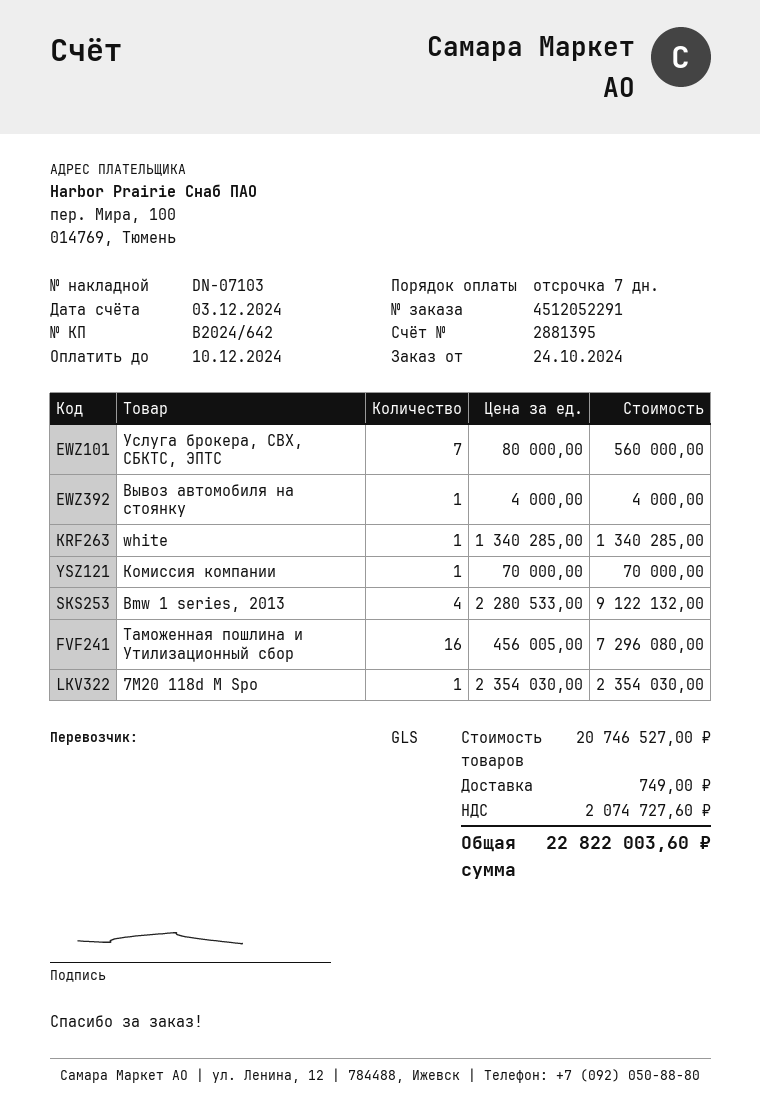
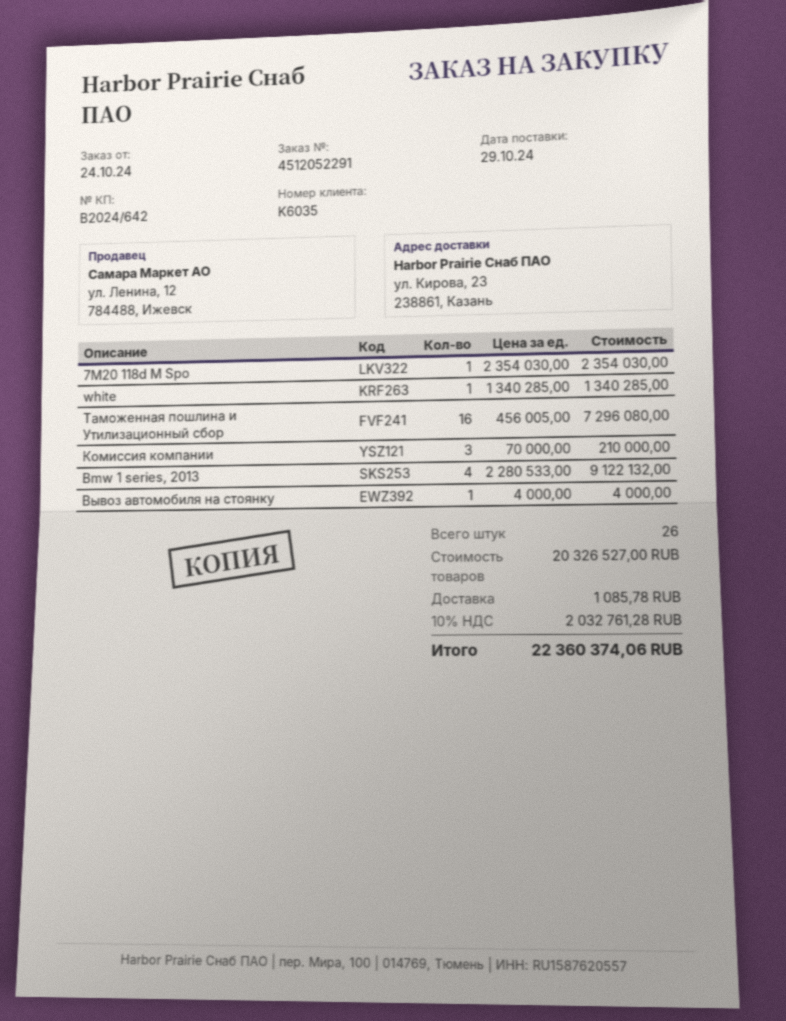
Услуга брокера, СВХ, СБКТС, ЭПТС: 7 x 80000.00 = 560000.00 -> none
Комиссия компании: 1 x 70000.00 = 70000.00 -> 3 x 70000.00 = 210000.00
subtotal: 20746527.00 -> 20326527.00
shipping: 749.00 -> 1085.78
tax: 2074727.60 -> 2032761.28
total: 22822003.60 -> 22360374.06

